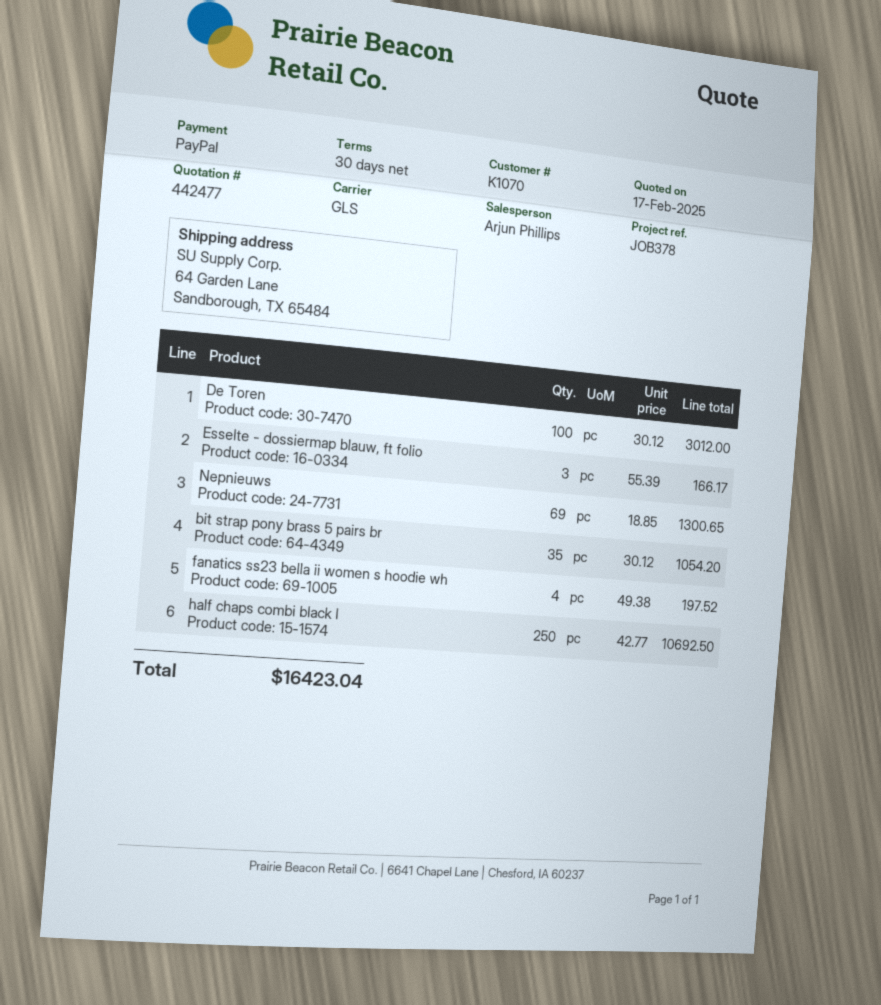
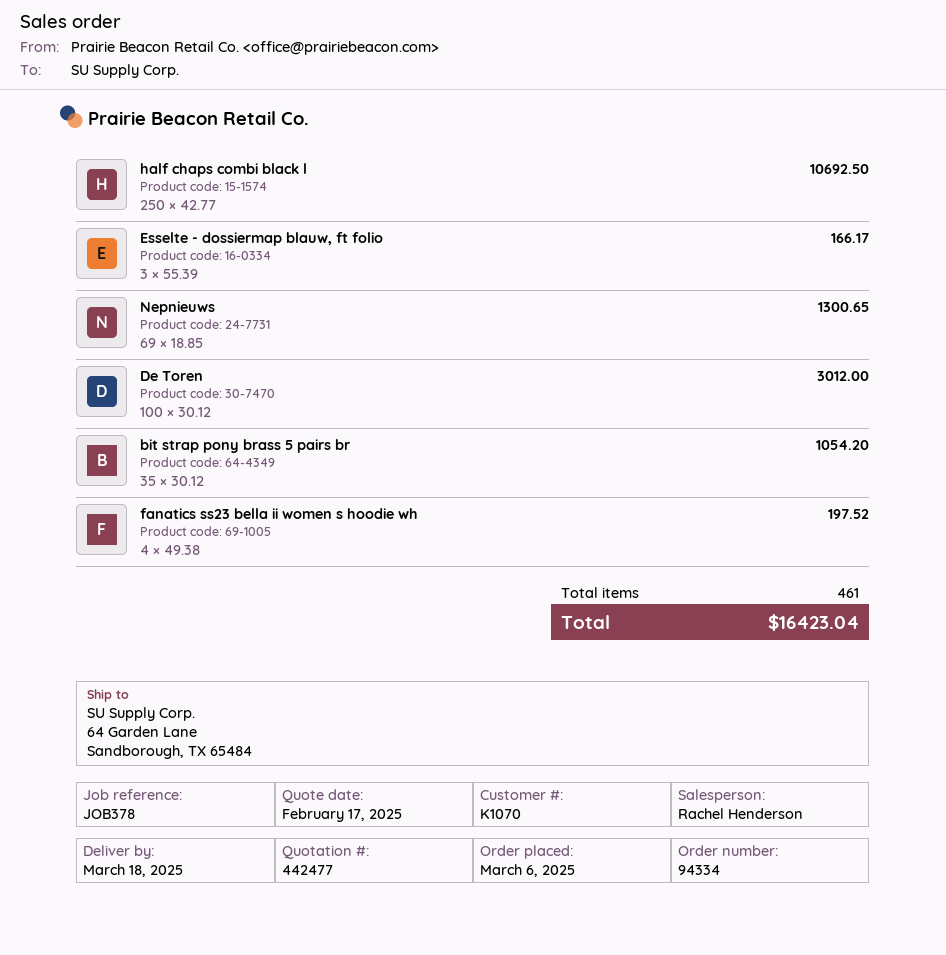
sales rep: Arjun Phillips -> Rachel Henderson

